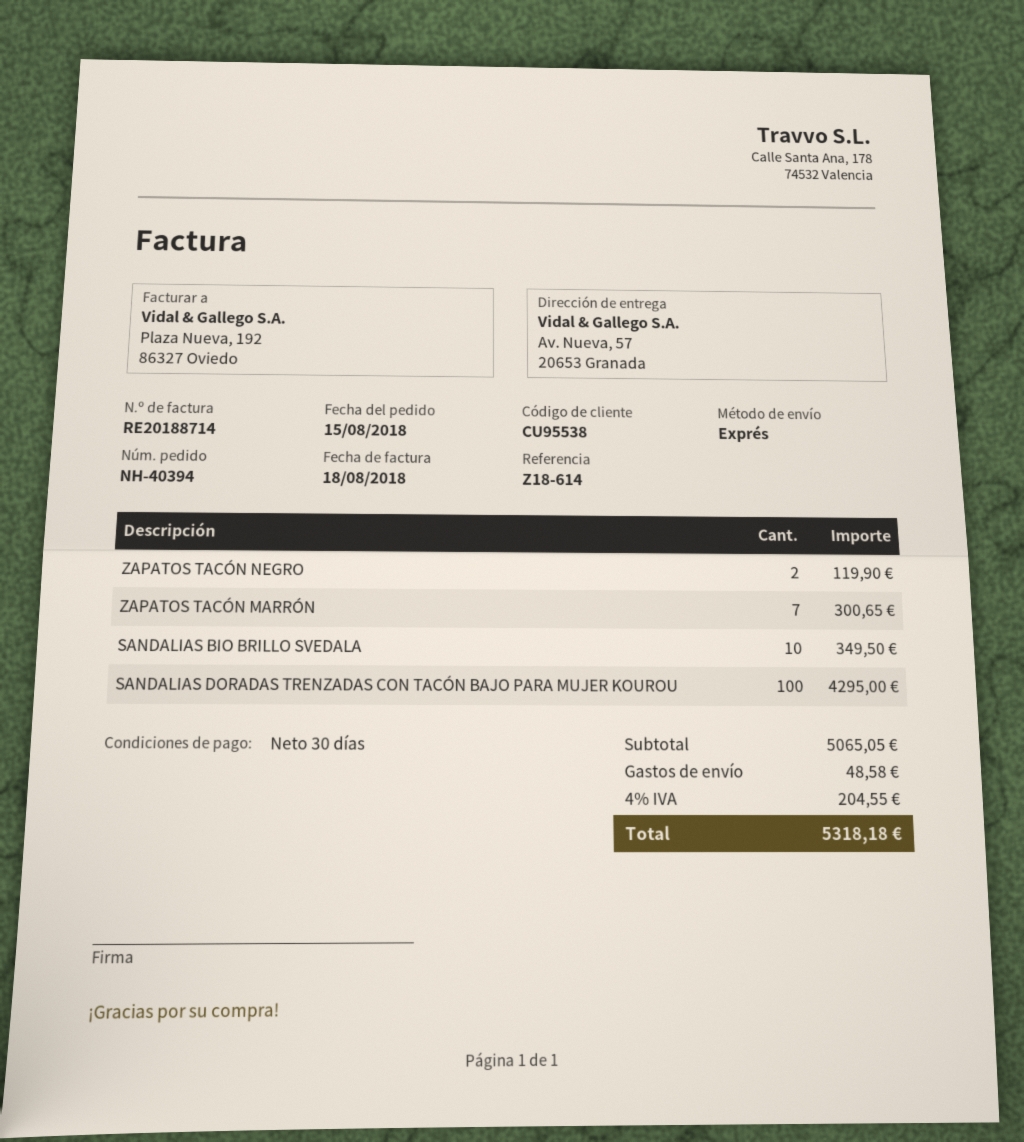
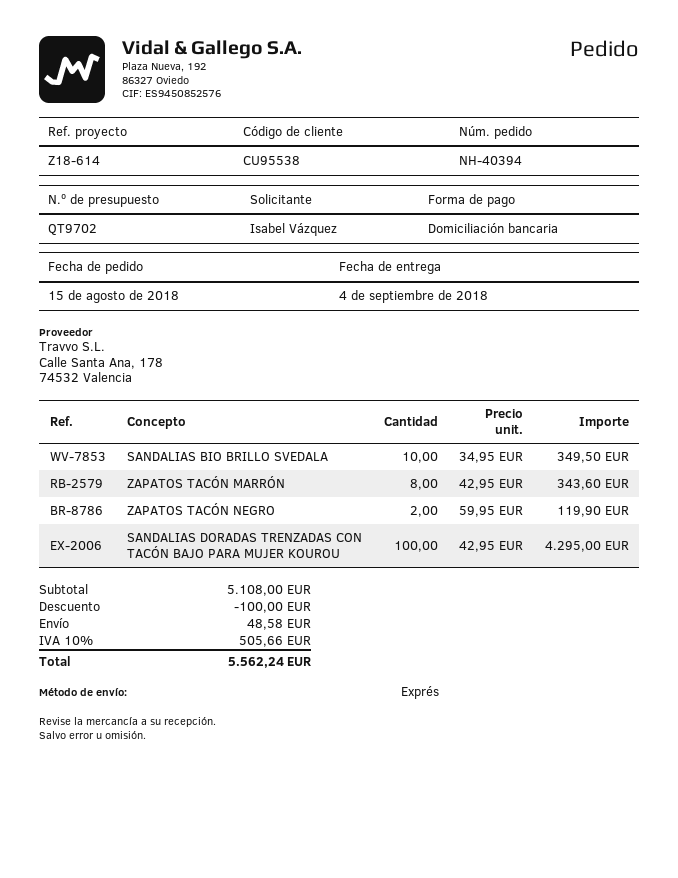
ZAPATOS TACÓN MARRÓN: 7 for 300.65 -> 8 for 343.60
subtotal: 5065.05 -> 5108.00
discount: none -> 100.00
tax: 4% = 204.55 -> 10% = 505.66
total: 5318.18 -> 5562.24

